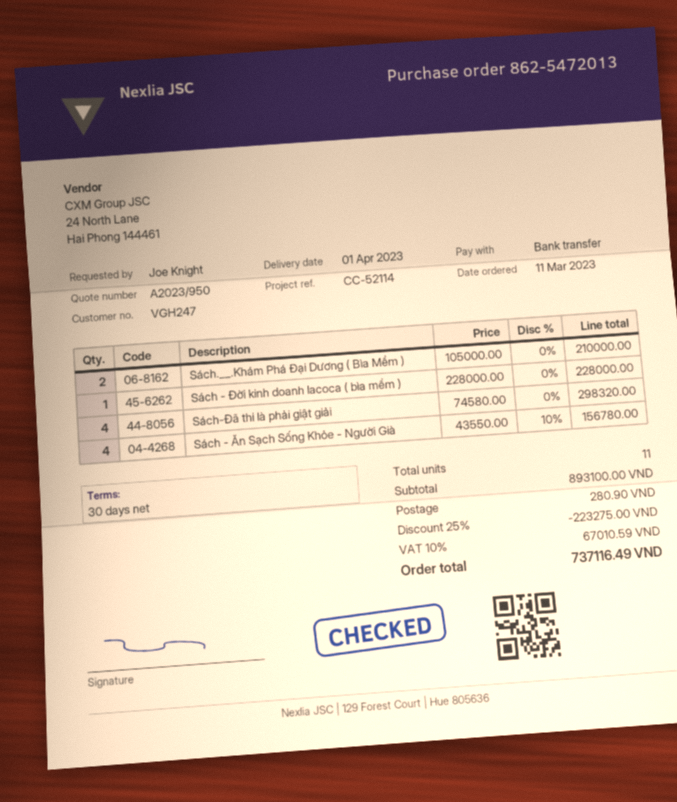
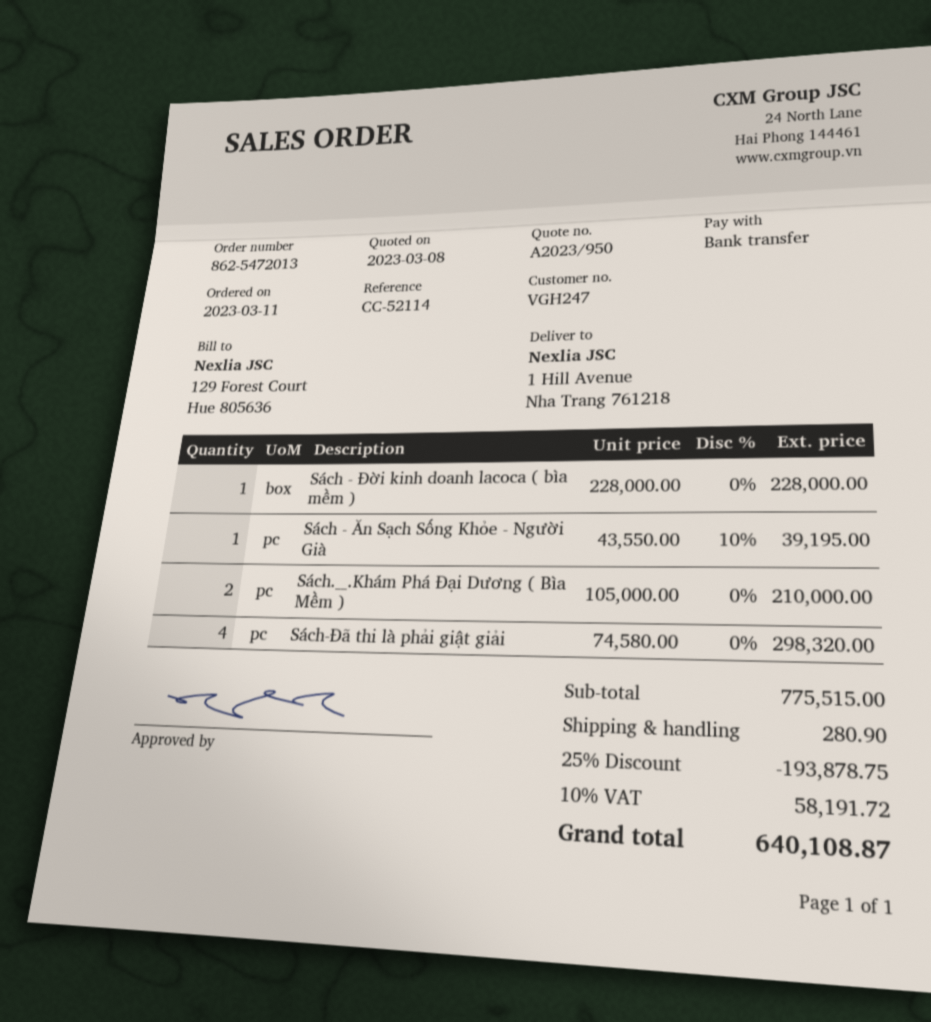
Sách - Ăn Sạch Sống Khỏe - Người Già: 4 x 43550.00 - 10% = 156780.00 -> 1 x 43550.00 - 10% = 39195.00
subtotal: 893100.00 -> 775515.00
discount: 25% = 223275.00 -> 25% = 193878.75
tax: 10% = 67010.59 -> 10% = 58191.72
total: 737116.49 -> 640108.87

